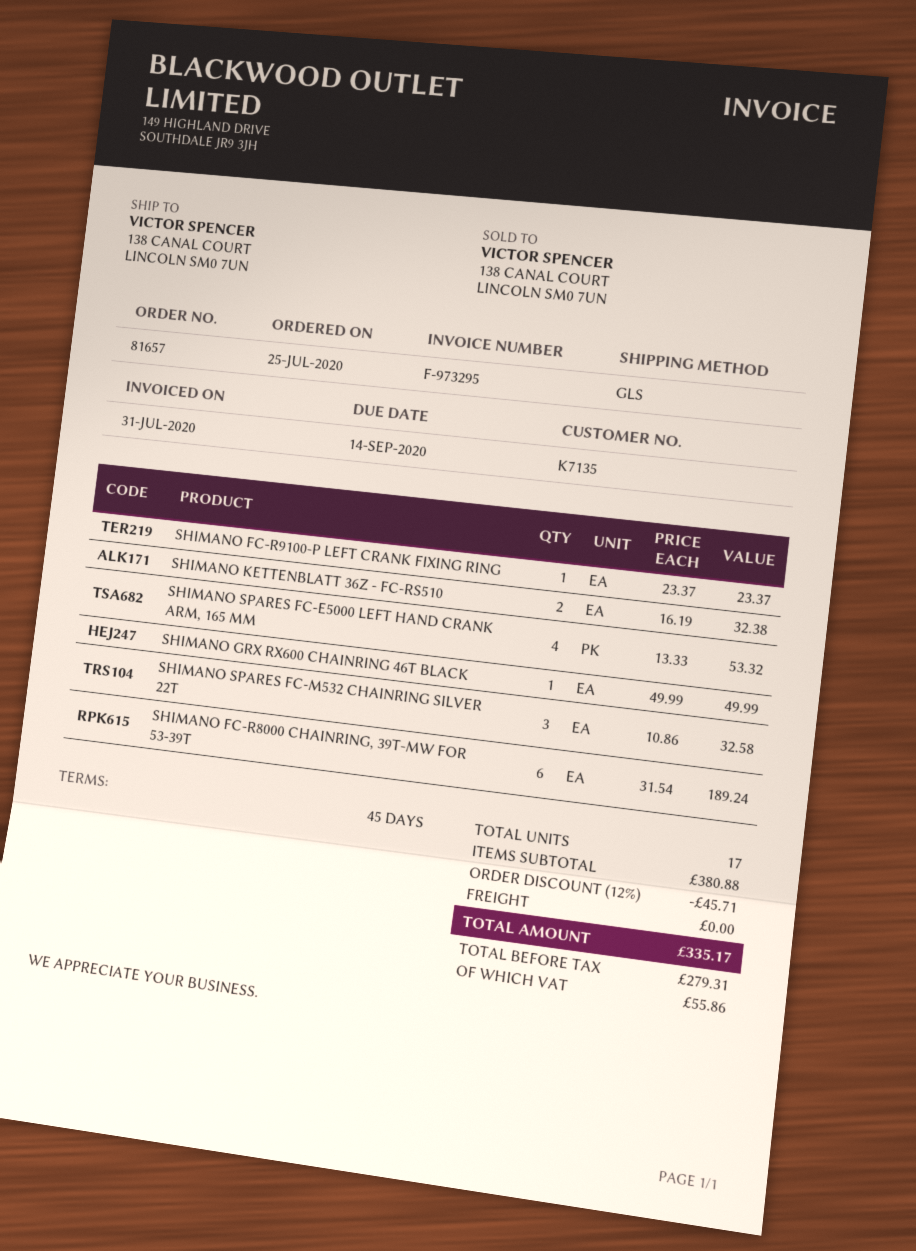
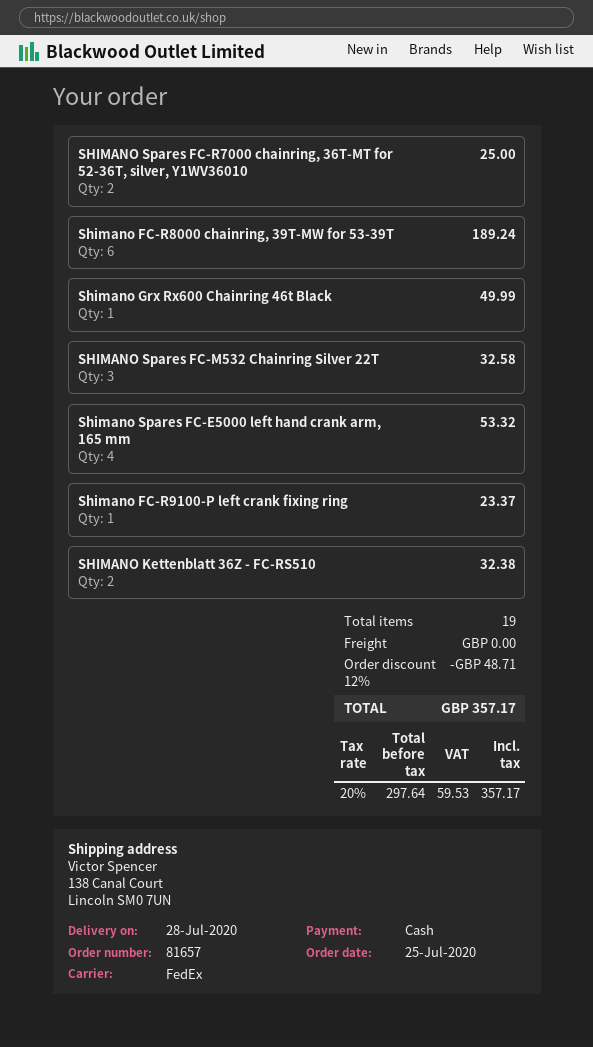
shipping method: GLS -> FedEx
SHIMANO Spares FC-R7000 chainring, 36T-MT for 52-36T, silver, Y1WV36010: none -> 2 for 25.00
total quantity: 17 -> 19
discount: 12% = 45.71 -> 12% = 48.71
net: 279.31 -> 297.64
tax: 55.86 -> 59.53
total: 335.17 -> 357.17

